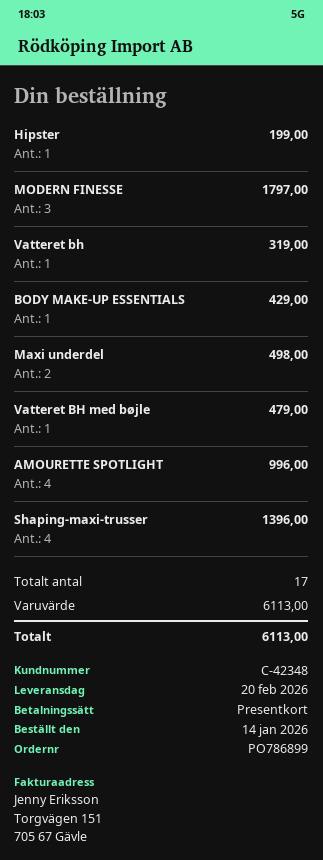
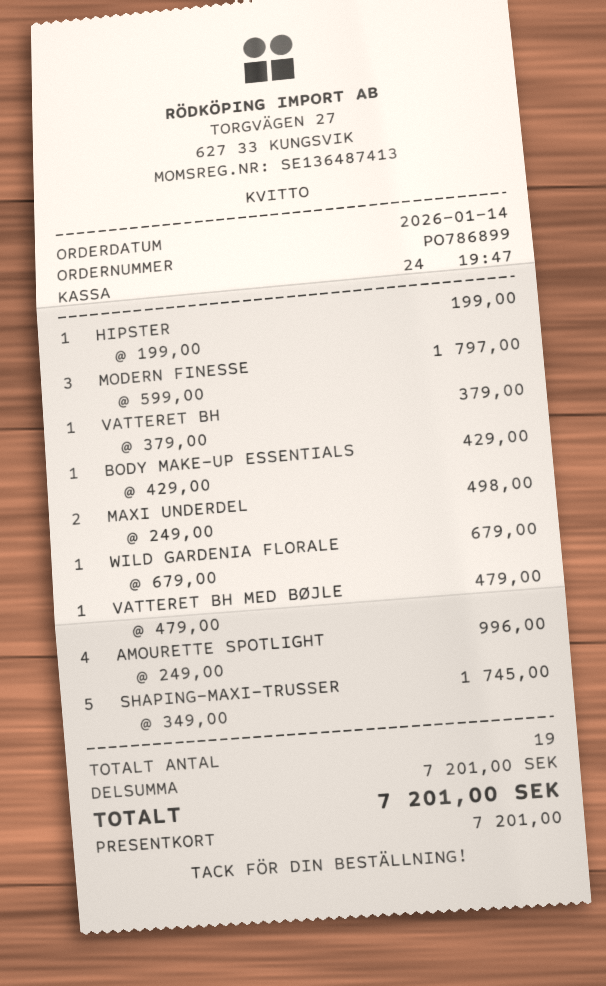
Vatteret bh: 1 for 319.00 -> 1 for 379.00
Shaping-maxi-trusser: 4 for 1396.00 -> 5 for 1745.00
WILD GARDENIA FLORALE: none -> 1 for 679.00
total quantity: 17 -> 19
subtotal: 6113.00 -> 7201.00
total: 6113.00 -> 7201.00

